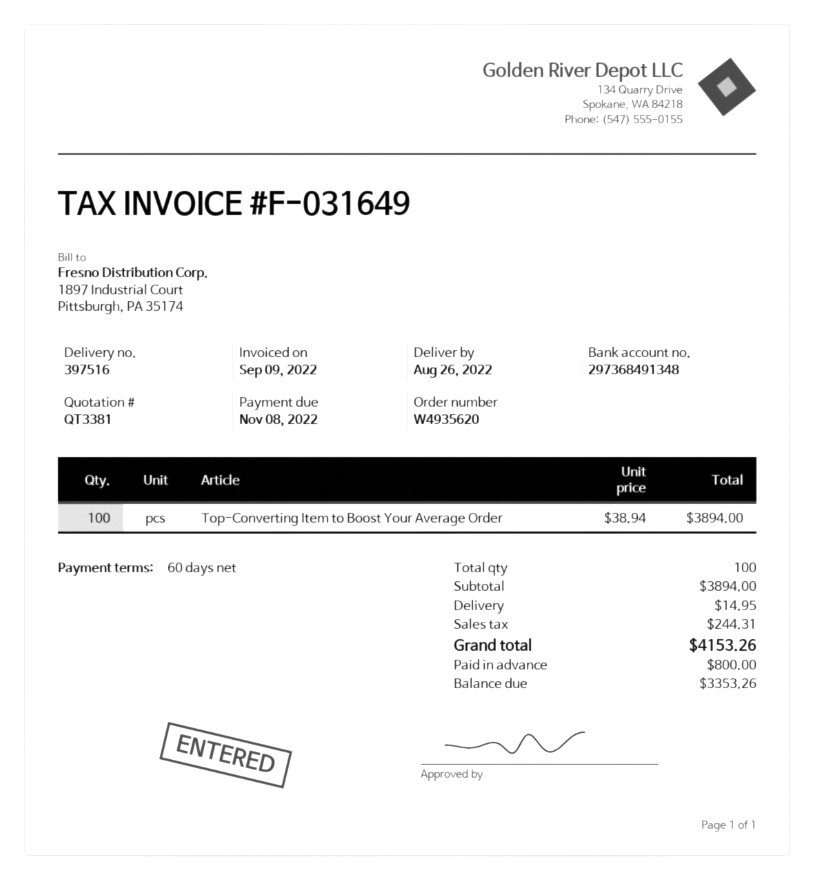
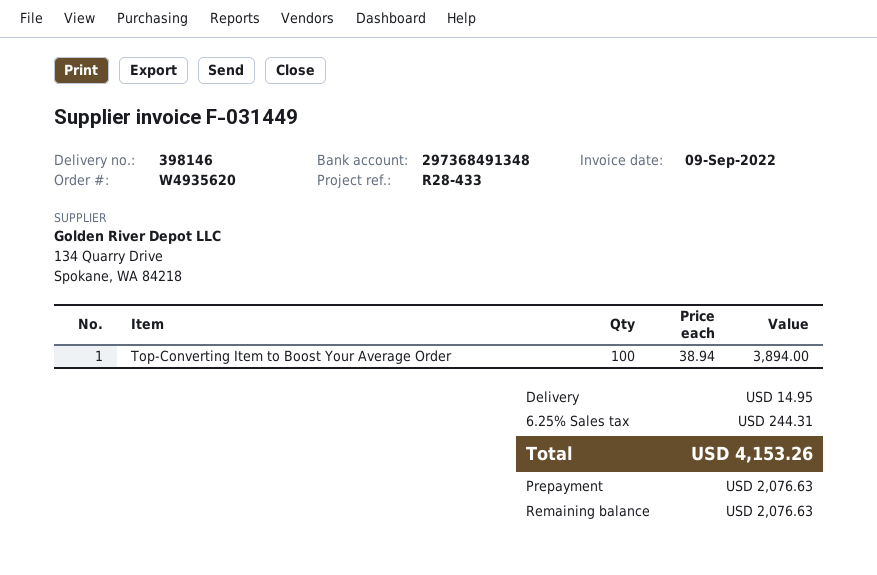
delivery note number: 397516 -> 398146
invoice number: F-031649 -> F-031449
deposit: 800.00 -> 2076.63
balance: 3353.26 -> 2076.63

